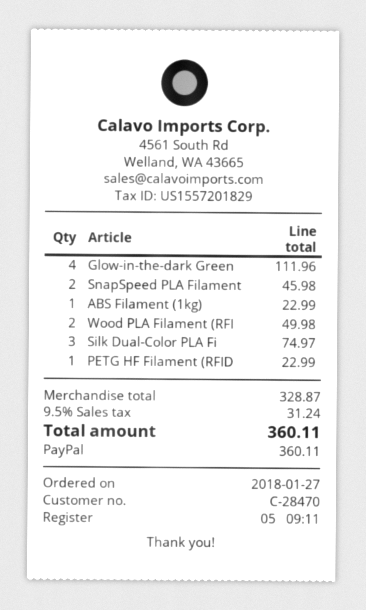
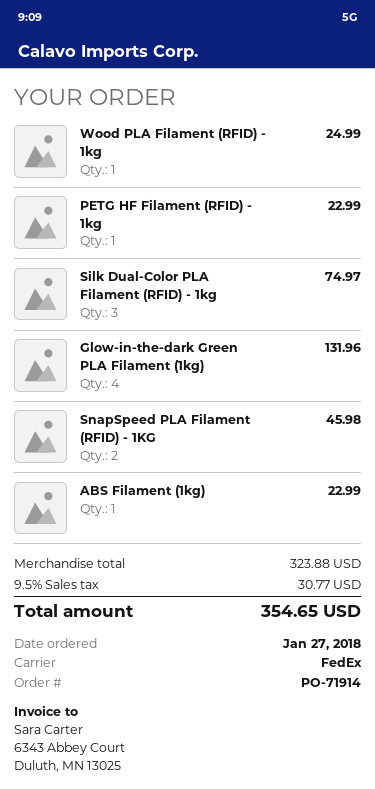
Glow-in-the-dark Green: 4 for 111.96 -> 4 for 131.96
Wood PLA Filament (RFI: 2 for 49.98 -> 1 for 24.99
subtotal: 328.87 -> 323.88
tax: 9.5% = 31.24 -> 9.5% = 30.77
total: 360.11 -> 354.65

